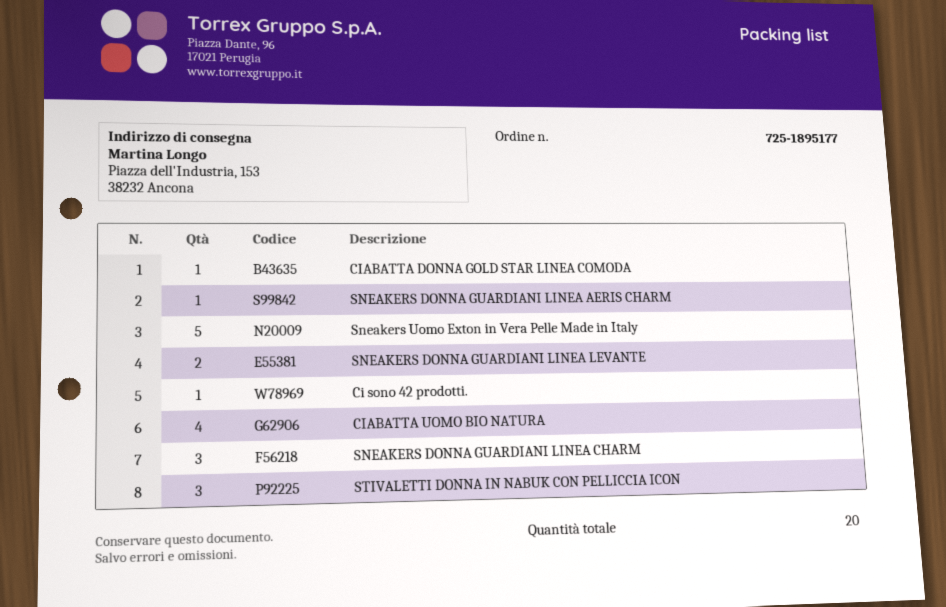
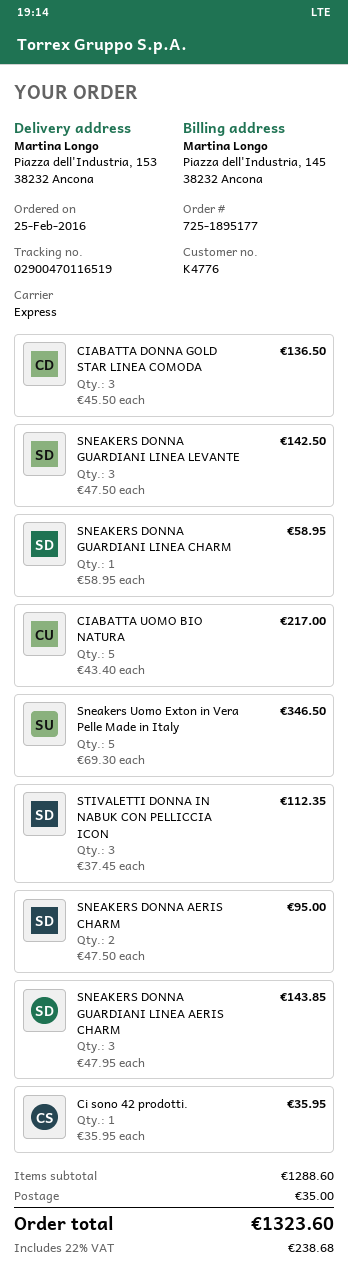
CIABATTA DONNA GOLD STAR LINEA COMODA: 1 -> 3
SNEAKERS DONNA GUARDIANI LINEA AERIS CHARM: 1 -> 3
SNEAKERS DONNA GUARDIANI LINEA LEVANTE: 2 -> 3
CIABATTA UOMO BIO NATURA: 4 -> 5
SNEAKERS DONNA GUARDIANI LINEA CHARM: 3 -> 1
SNEAKERS DONNA AERIS CHARM: none -> 2

